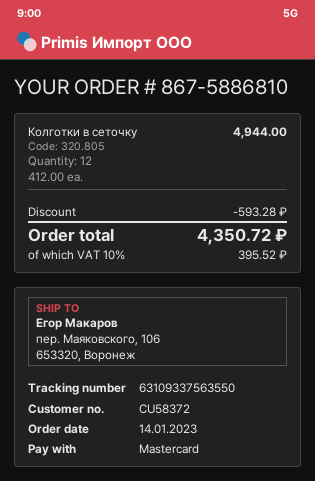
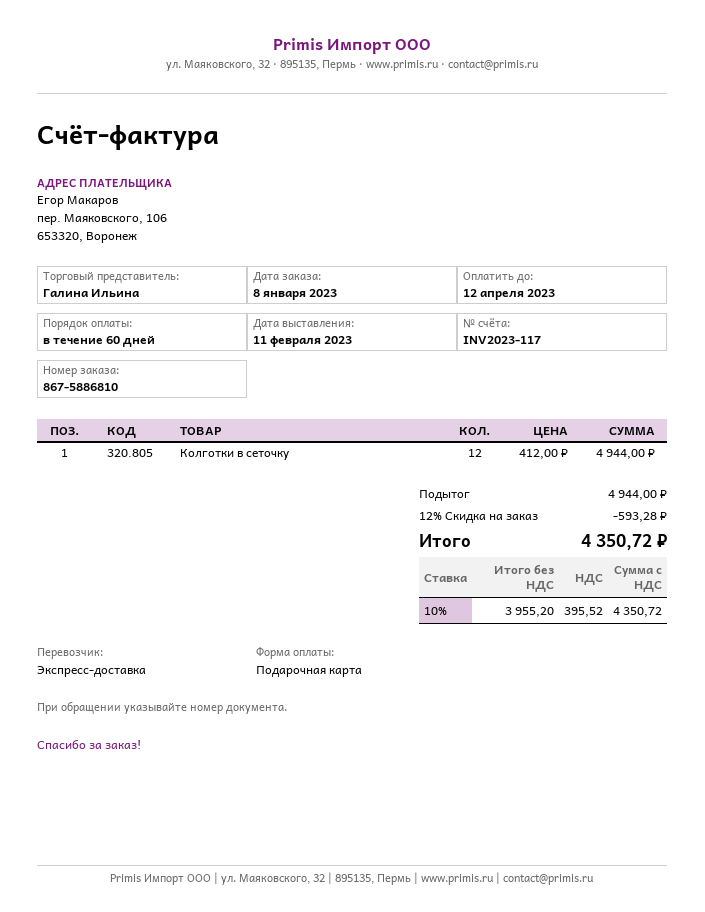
order date: 2023-01-14 -> 2023-01-08
payment method: Mastercard -> gift card

